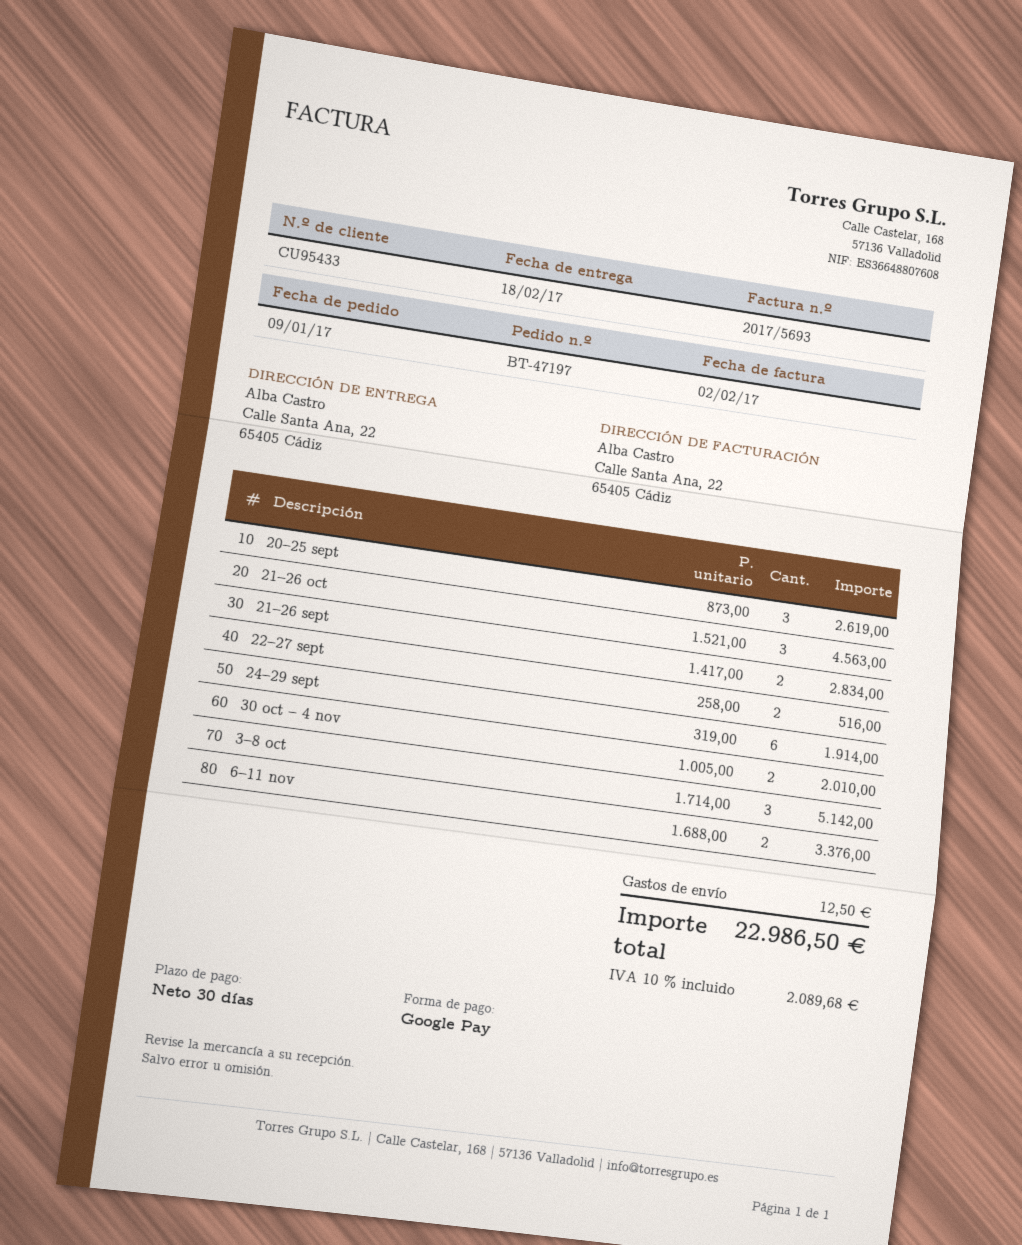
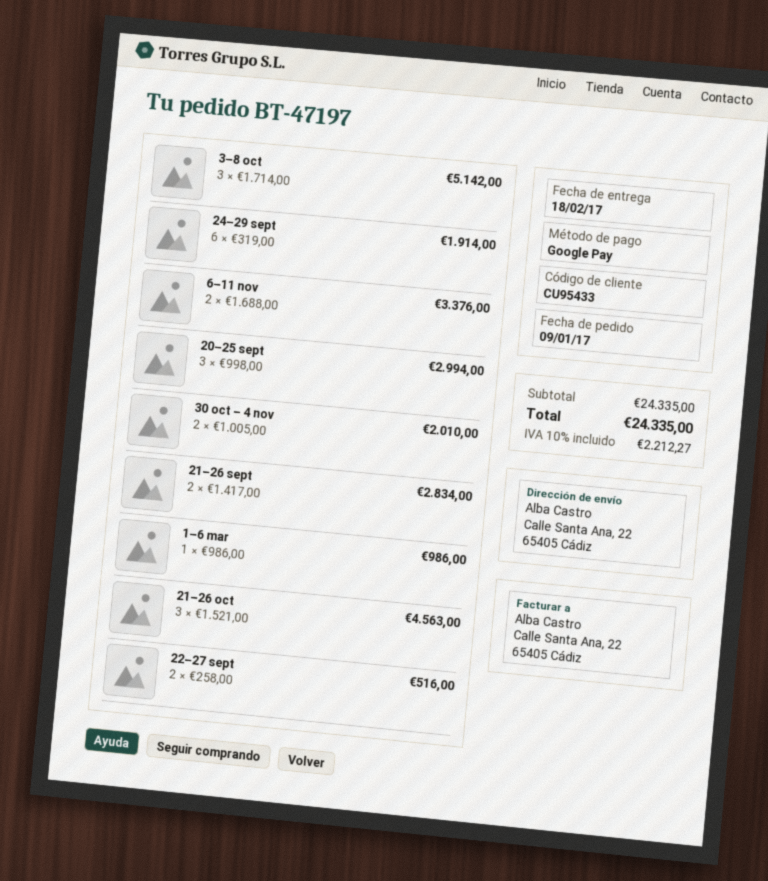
20–25 sept: 3 x 873.00 = 2619.00 -> 3 x 998.00 = 2994.00
1–6 mar: none -> 1 x 986.00 = 986.00
shipping: 12.50 -> none
tax: 10% = 2089.68 -> 10% = 2212.27
total: 22986.50 -> 24335.00

